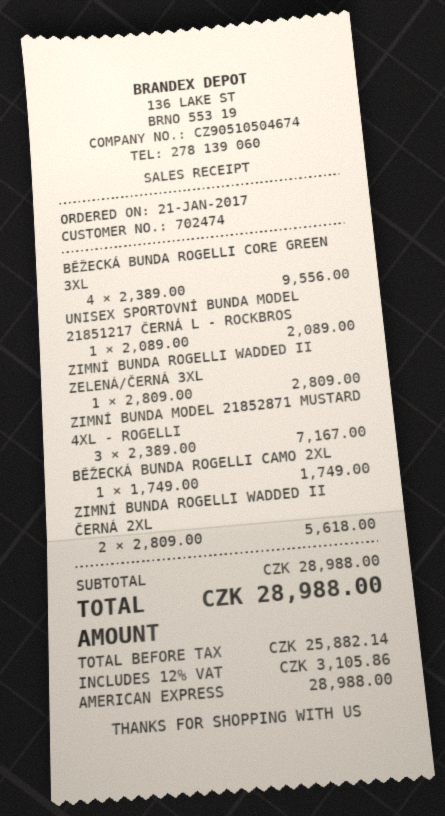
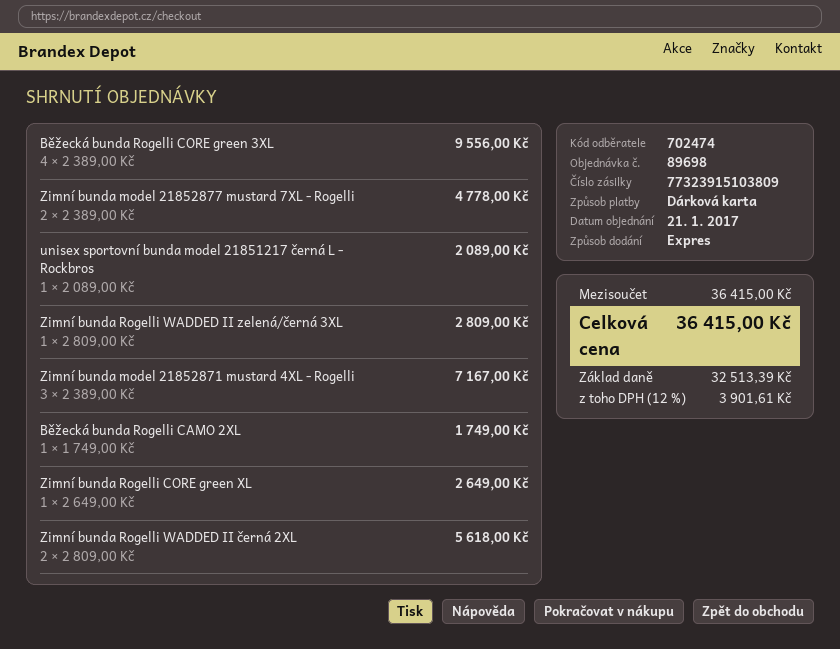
payment method: American Express -> gift card
Zimní bunda model 21852877 mustard 7XL - Rogelli: none -> 2 x 2389.00 = 4778.00
Zimní bunda Rogelli CORE green XL: none -> 1 x 2649.00 = 2649.00
subtotal: 28988.00 -> 36415.00
net: 25882.14 -> 32513.39
tax: 12% = 3105.86 -> 12% = 3901.61
total: 28988.00 -> 36415.00

